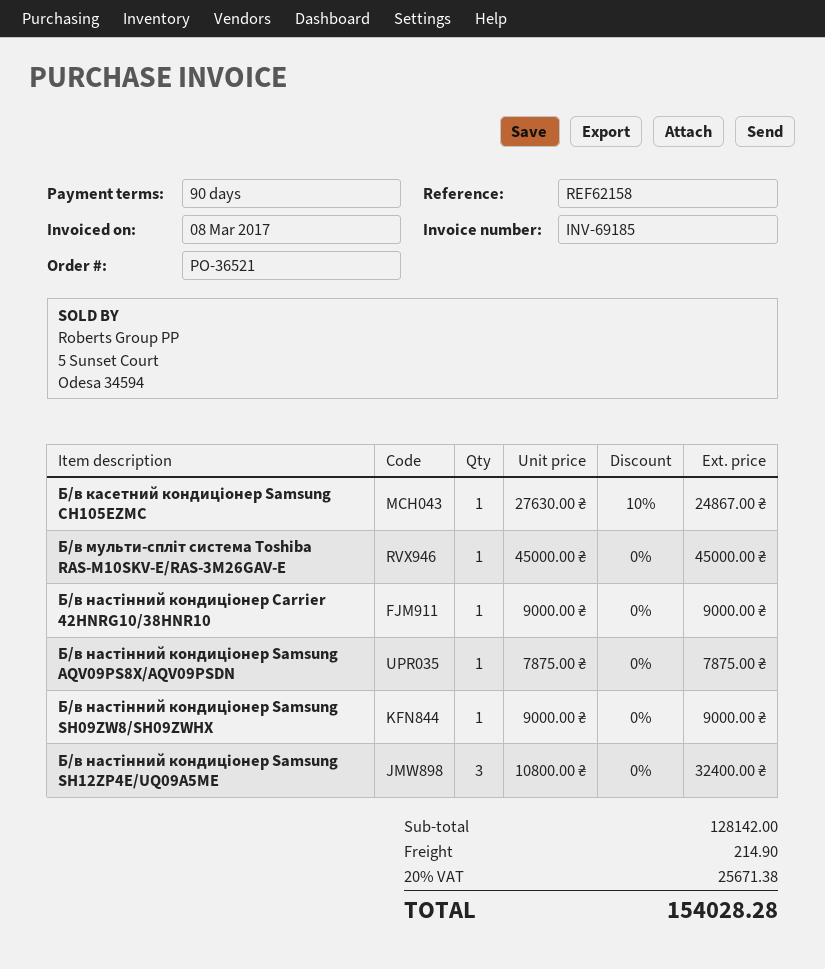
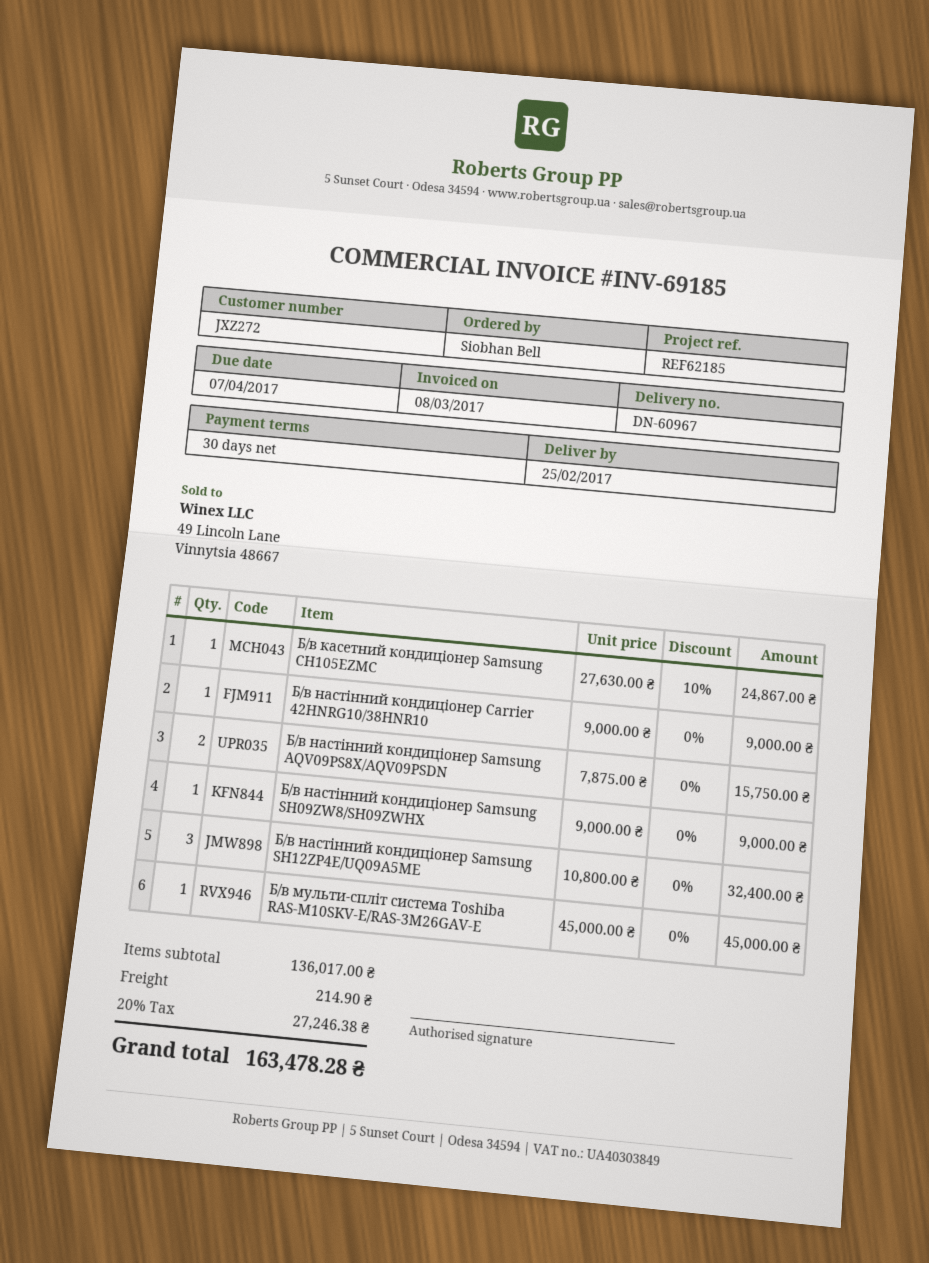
payment terms: 90 days -> 30 days
reference: REF62158 -> REF62185
Б/в настінний кондиціонер Samsung AQV09PS8X/AQV09PSDN: 1 x 7875.00 = 7875.00 -> 2 x 7875.00 = 15750.00
subtotal: 128142.00 -> 136017.00
tax: 20% = 25671.38 -> 20% = 27246.38
total: 154028.28 -> 163478.28

